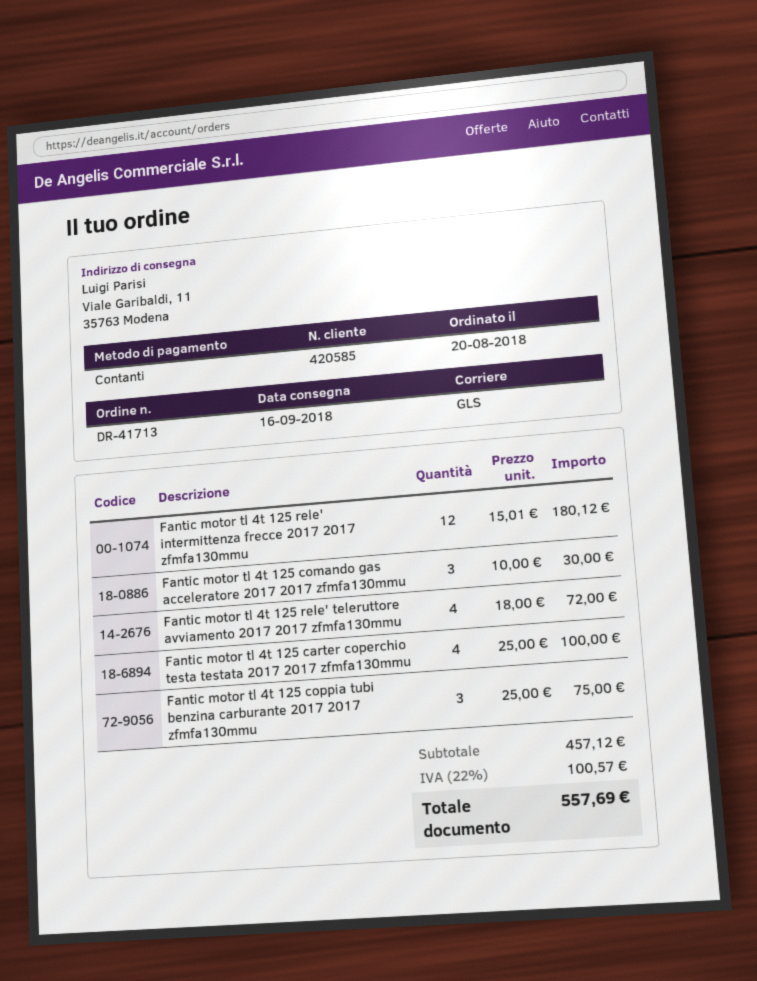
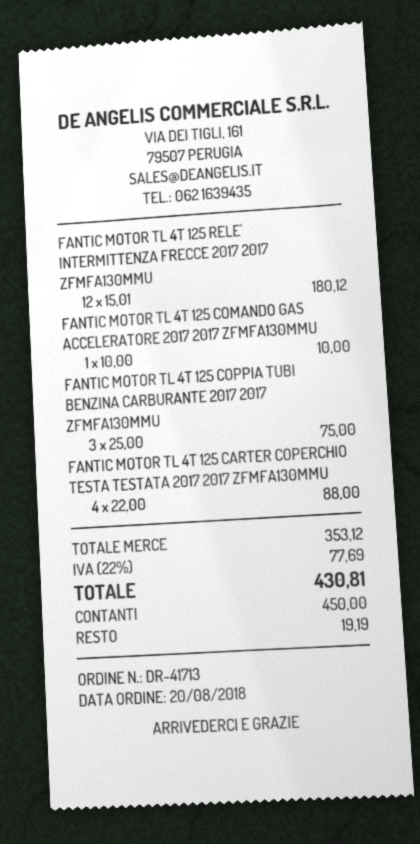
Fantic motor tl 4t 125 comando gas acceleratore 2017 2017 zfmfa130mmu: 3 x 10.00 = 30.00 -> 1 x 10.00 = 10.00
Fantic motor tl 4t 125 rele' teleruttore avviamento 2017 2017 zfmfa130mmu: 4 x 18.00 = 72.00 -> none
Fantic motor tl 4t 125 carter coperchio testa testata 2017 2017 zfmfa130mmu: 4 x 25.00 = 100.00 -> 4 x 22.00 = 88.00
subtotal: 457.12 -> 353.12
tax: 22% = 100.57 -> 22% = 77.69
total: 557.69 -> 430.81

